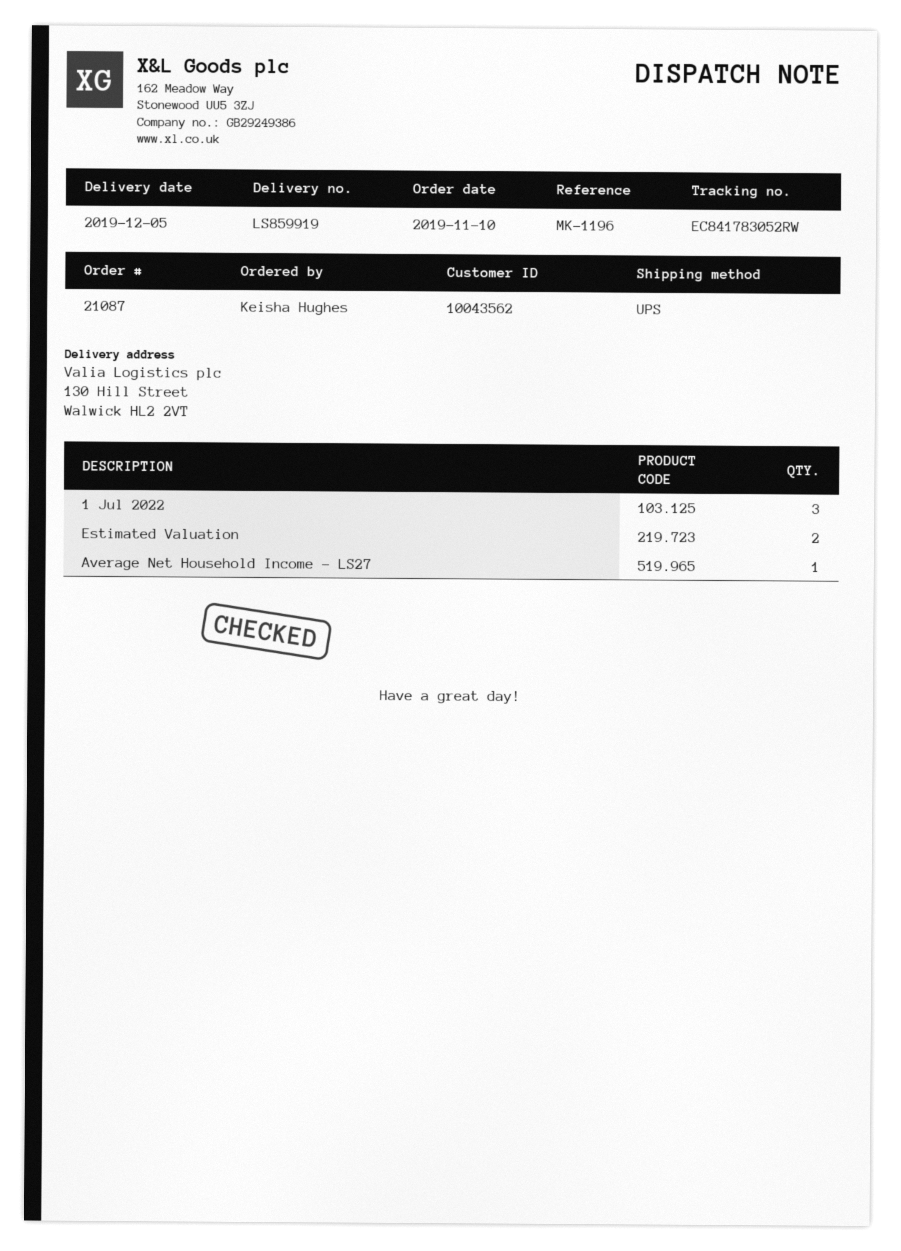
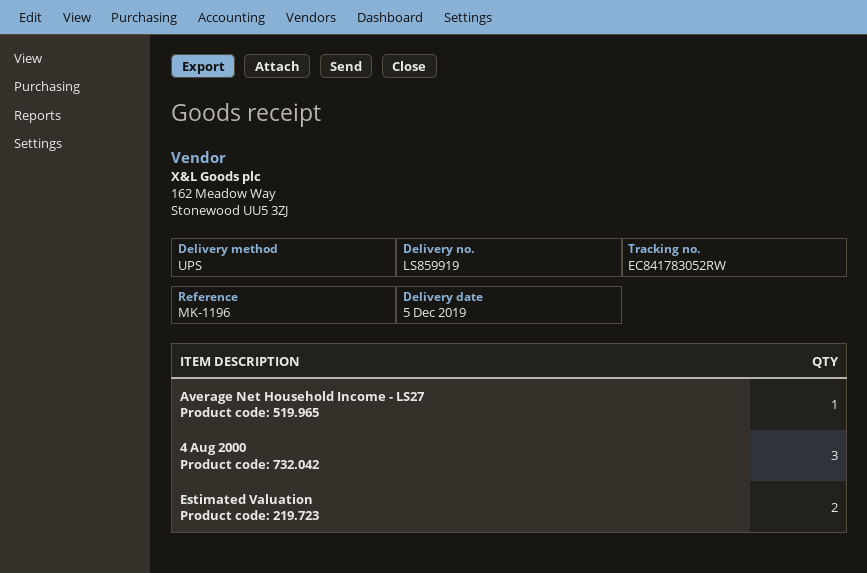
1 Jul 2022: 3 -> none
4 Aug 2000: none -> 3

